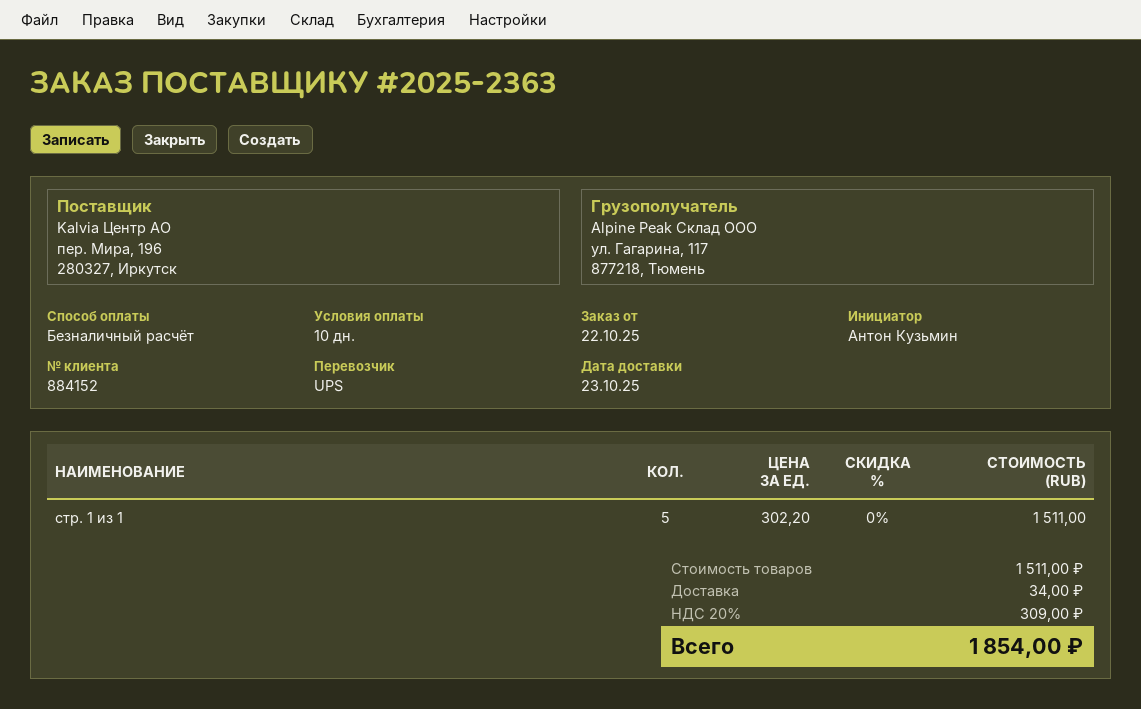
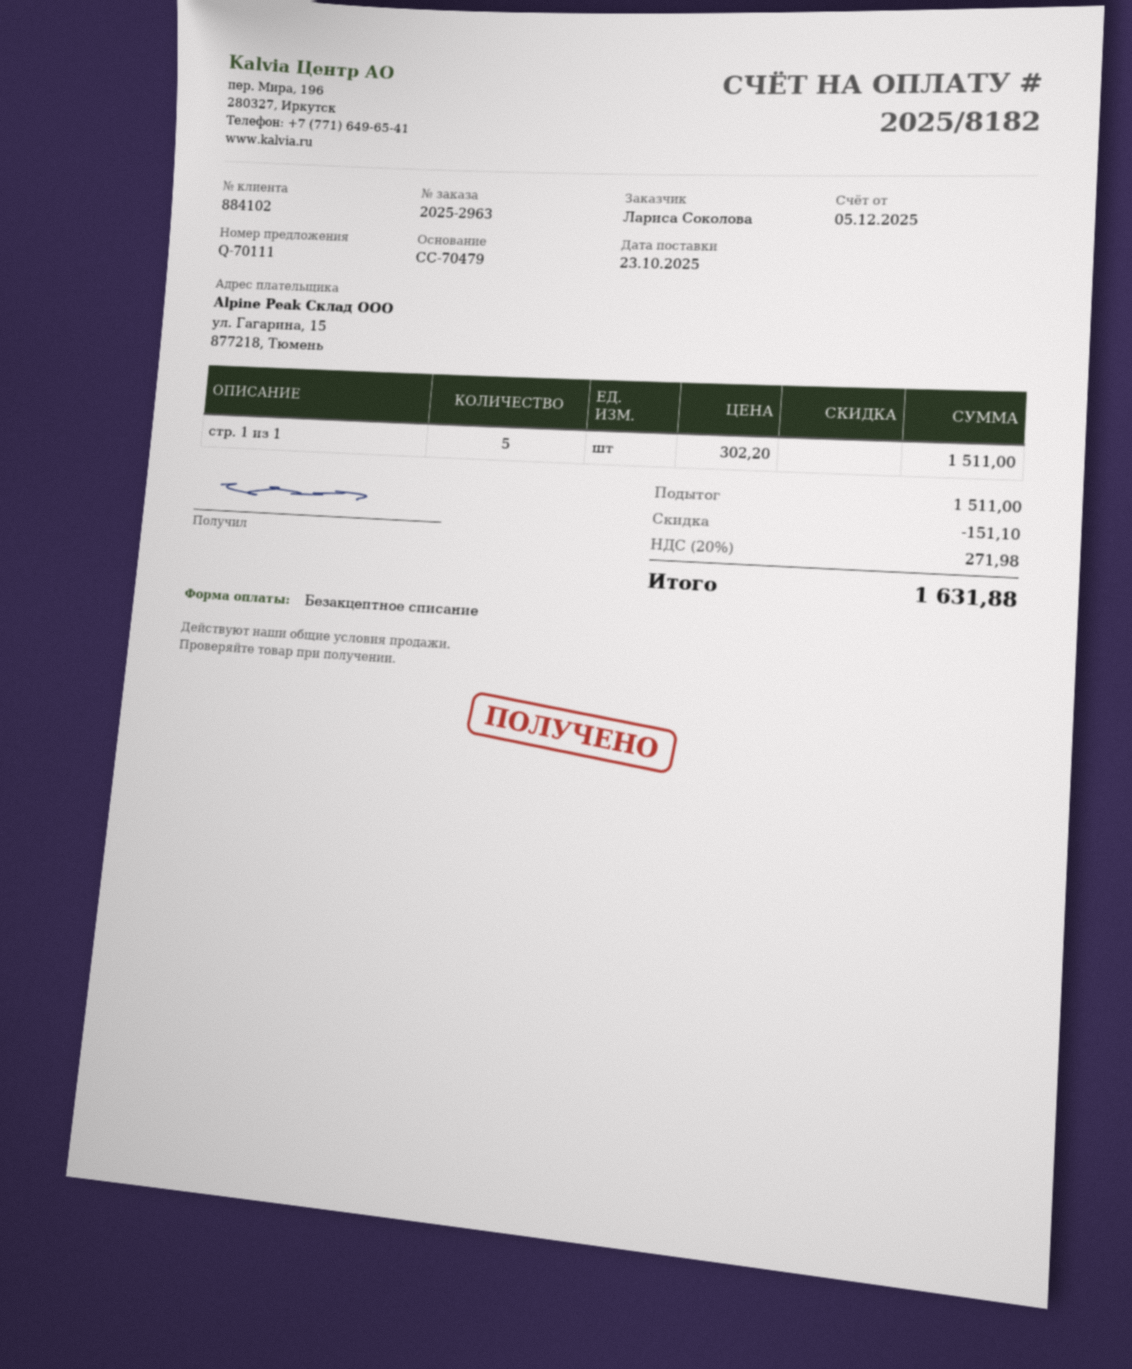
order number: 2025-2363 -> 2025-2963
customer number: 884152 -> 884102
ordered by: Антон Кузьмин -> Лариса Соколова
payment method: bank transfer -> direct debit
discount: none -> 151.10
shipping: 34.00 -> none
tax: 20% = 309.00 -> 20% = 271.98
total: 1854.00 -> 1631.88

